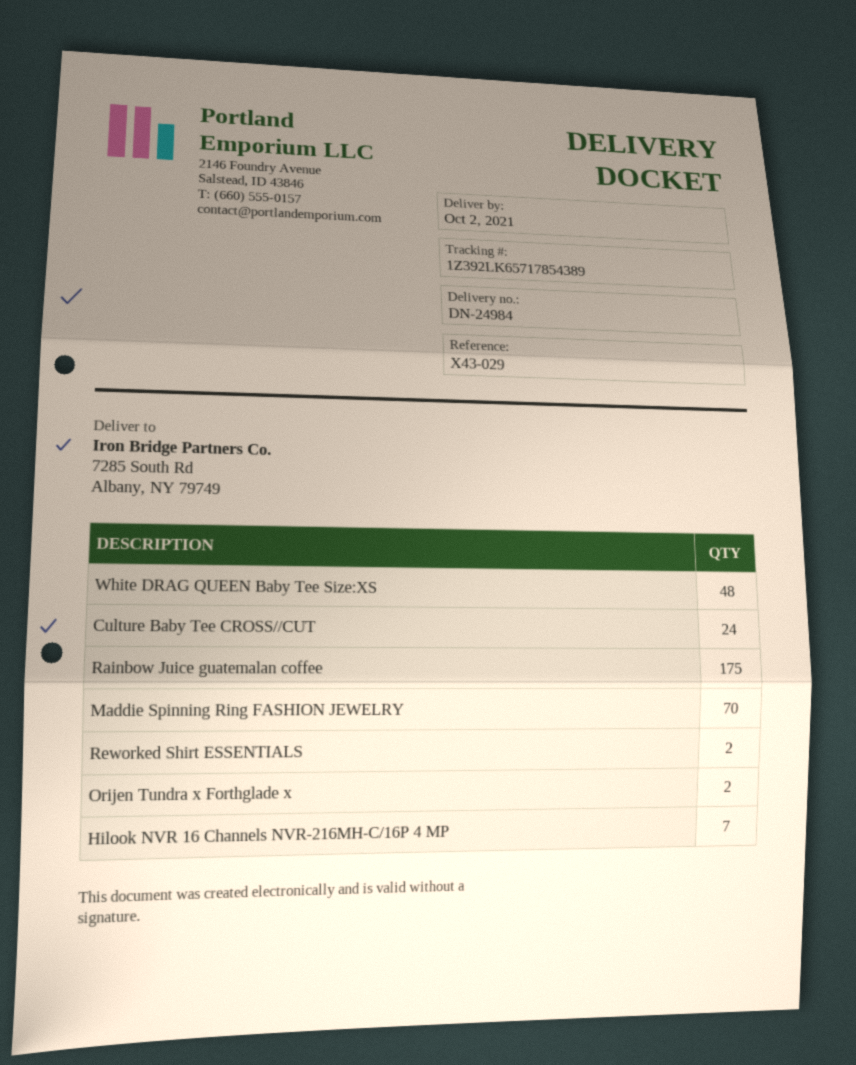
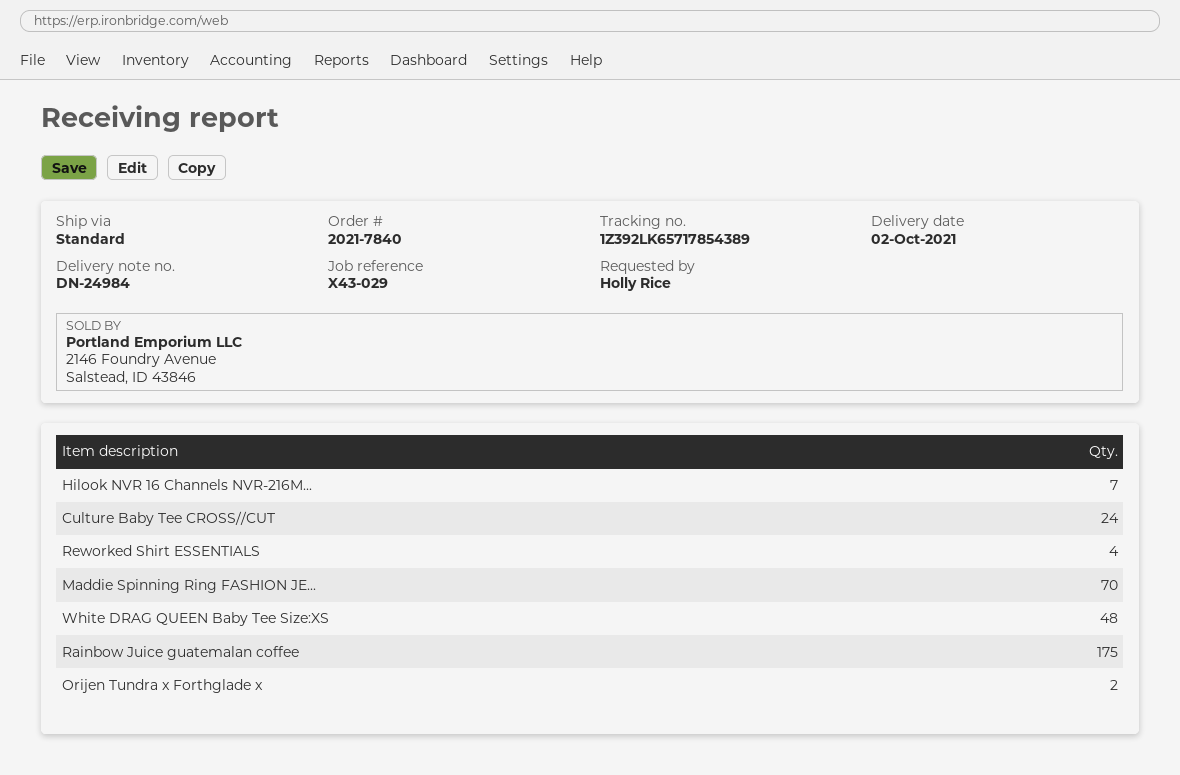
Reworked Shirt ESSENTIALS: 2 -> 4

